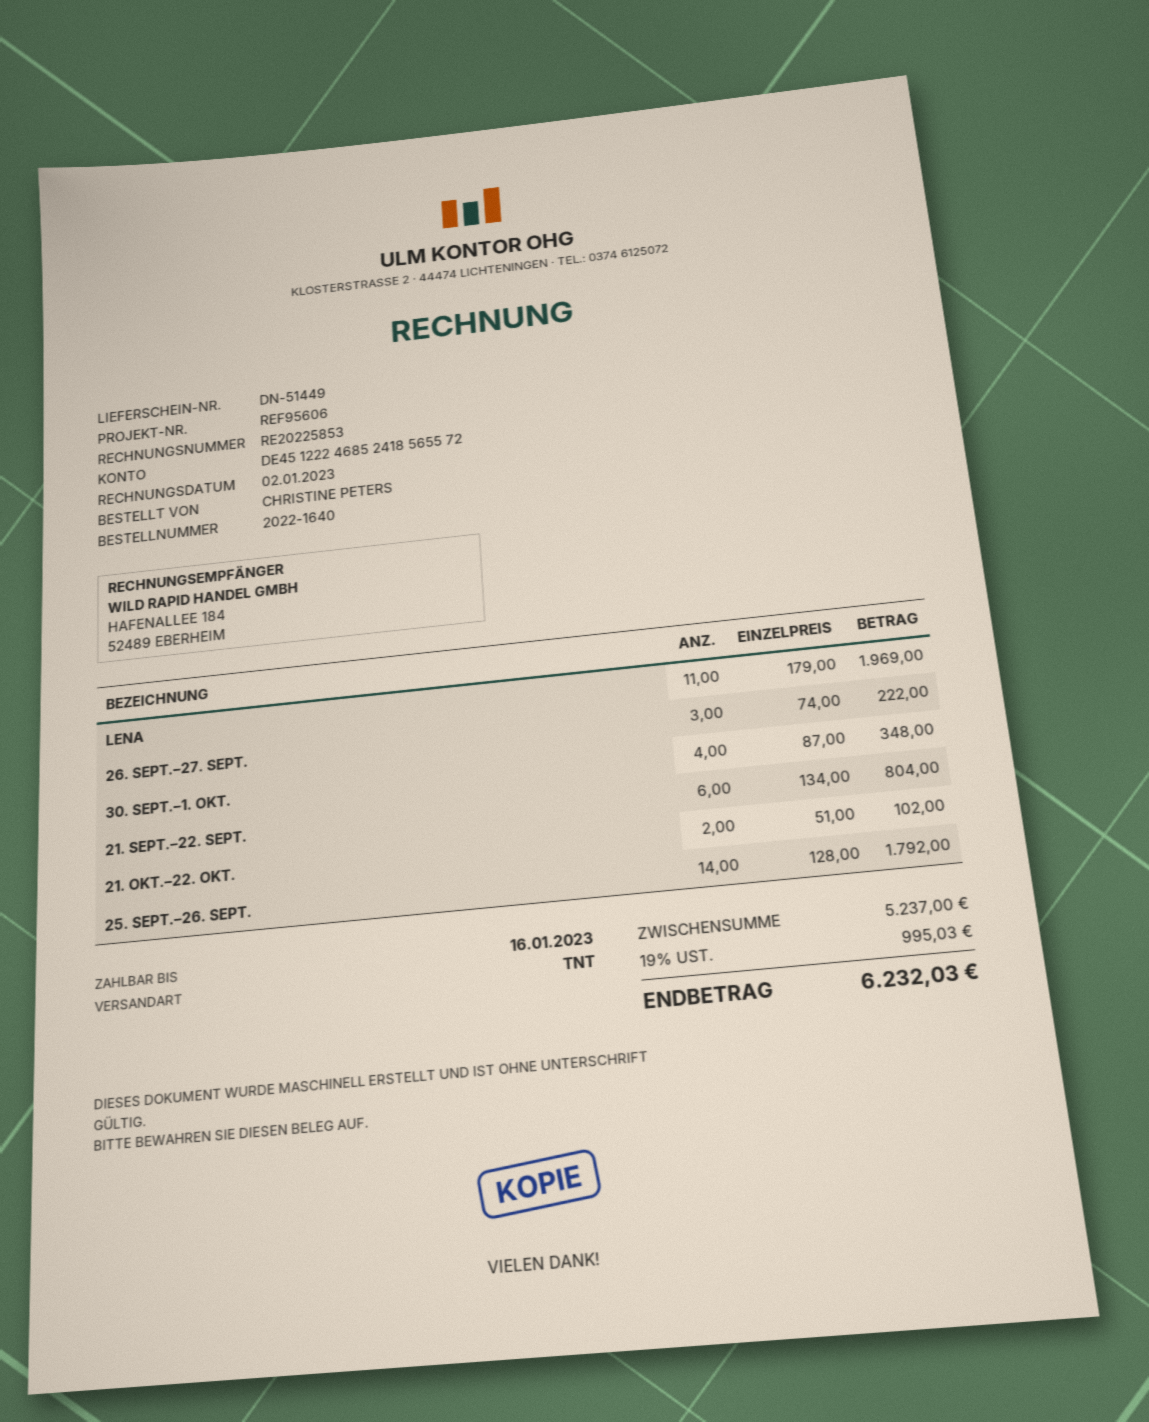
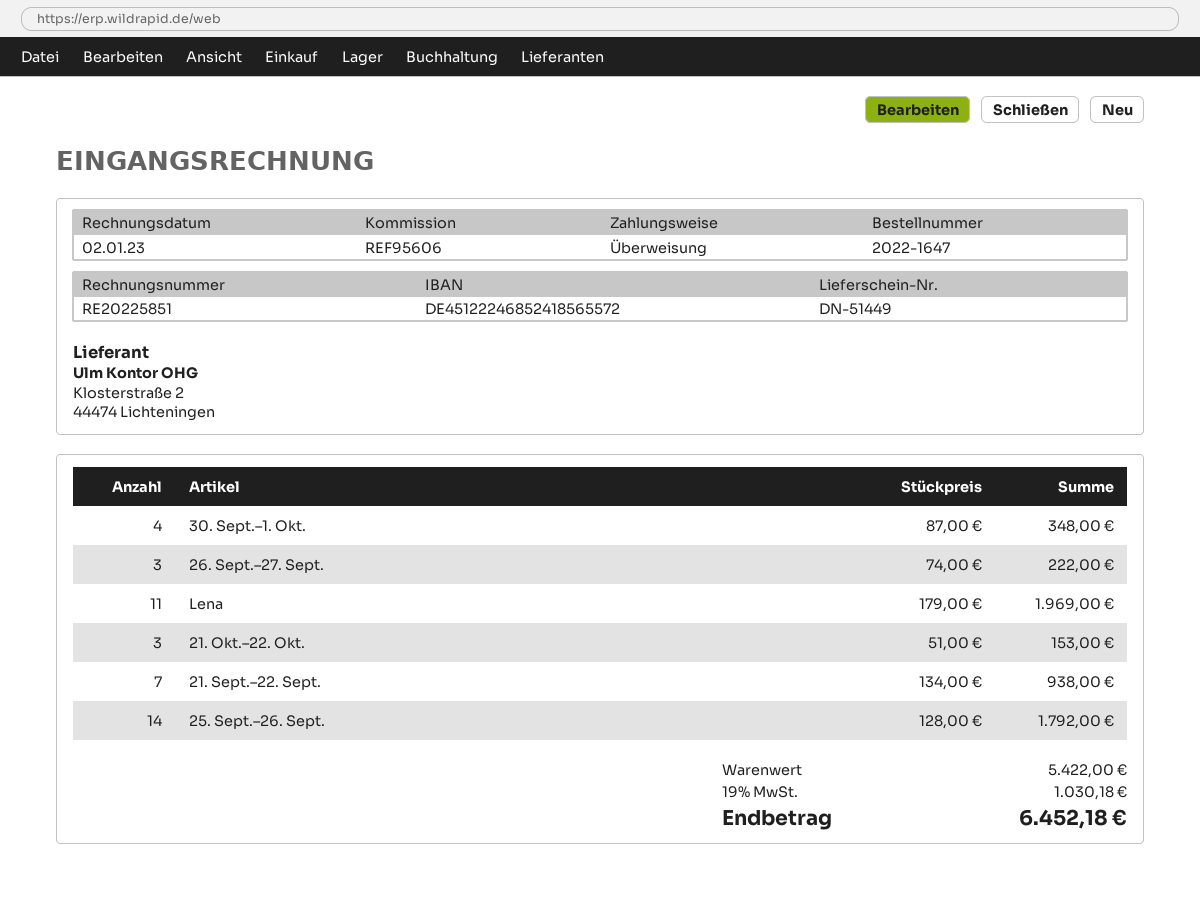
order number: 2022-1640 -> 2022-1647
invoice number: RE20225853 -> RE20225851
21. SEPT.–22. SEPT.: 6 x 134.00 = 804.00 -> 7 x 134.00 = 938.00
21. OKT.–22. OKT.: 2 x 51.00 = 102.00 -> 3 x 51.00 = 153.00
subtotal: 5237.00 -> 5422.00
tax: 19% = 995.03 -> 19% = 1030.18
total: 6232.03 -> 6452.18

